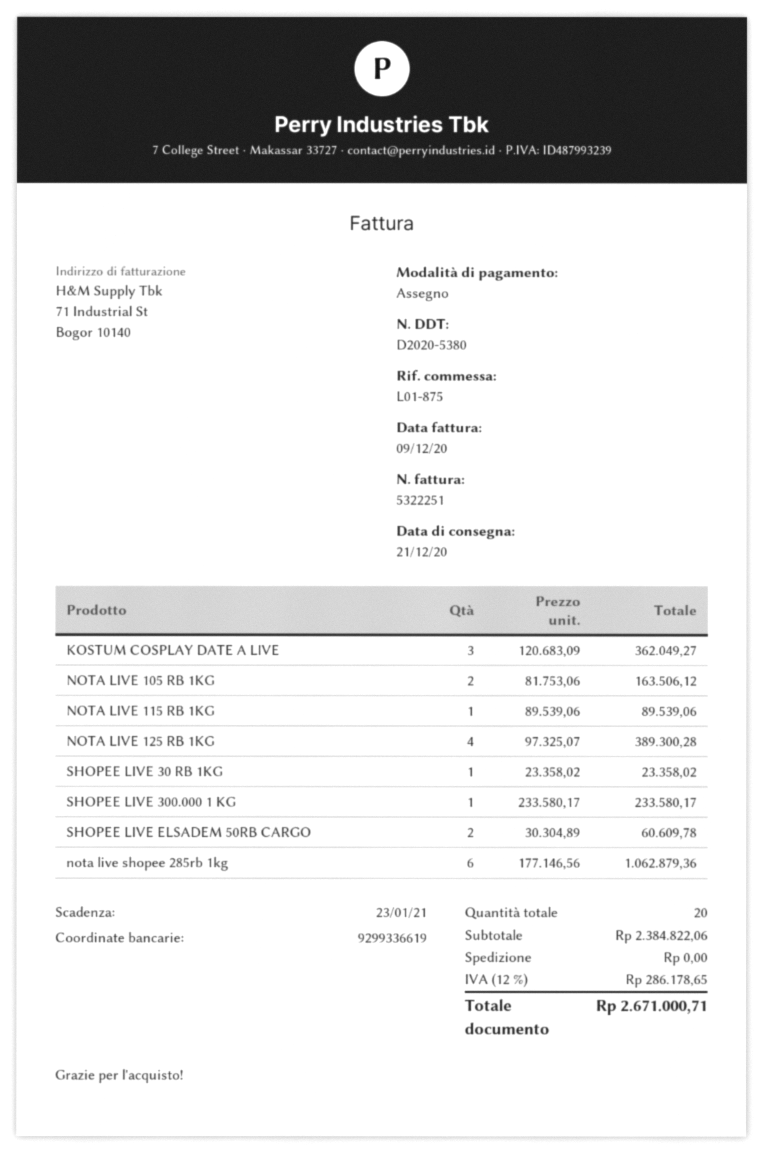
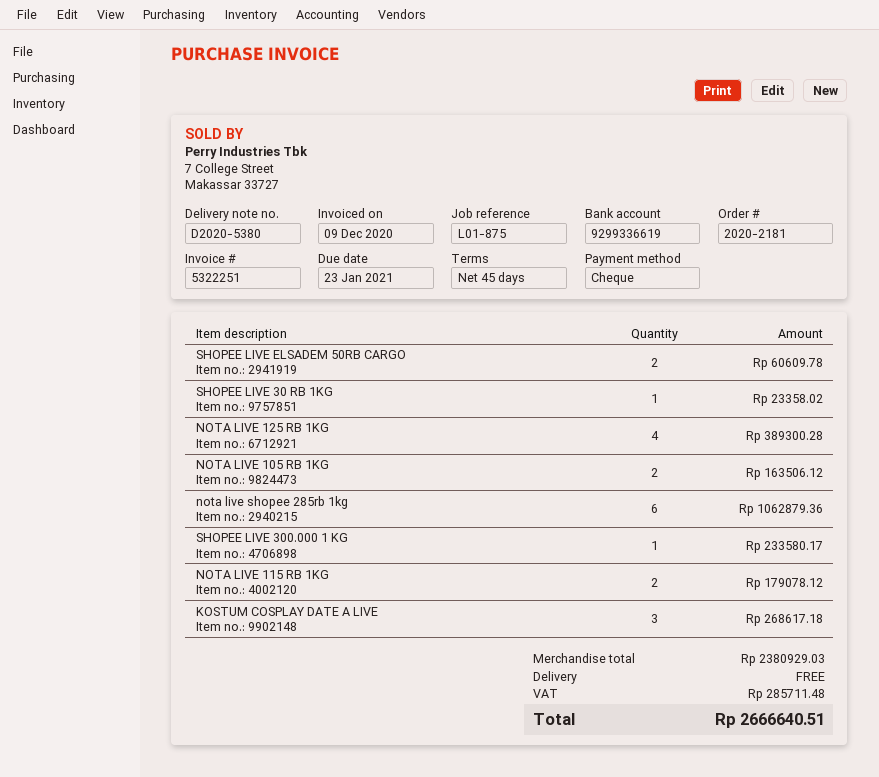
KOSTUM COSPLAY DATE A LIVE: 3 for 362049.27 -> 3 for 268617.18
NOTA LIVE 115 RB 1KG: 1 for 89539.06 -> 2 for 179078.12
subtotal: 2384822.06 -> 2380929.03
tax: 286178.65 -> 285711.48
total: 2671000.71 -> 2666640.51

